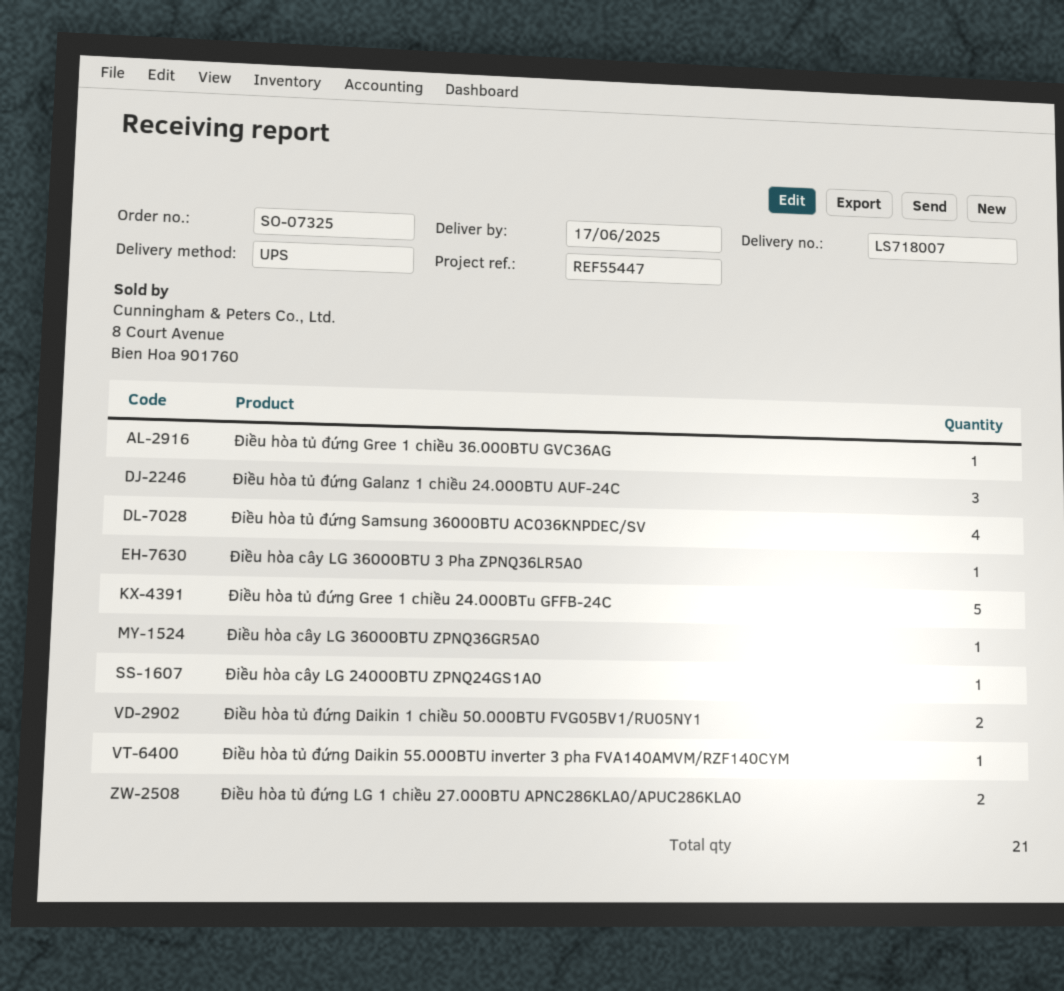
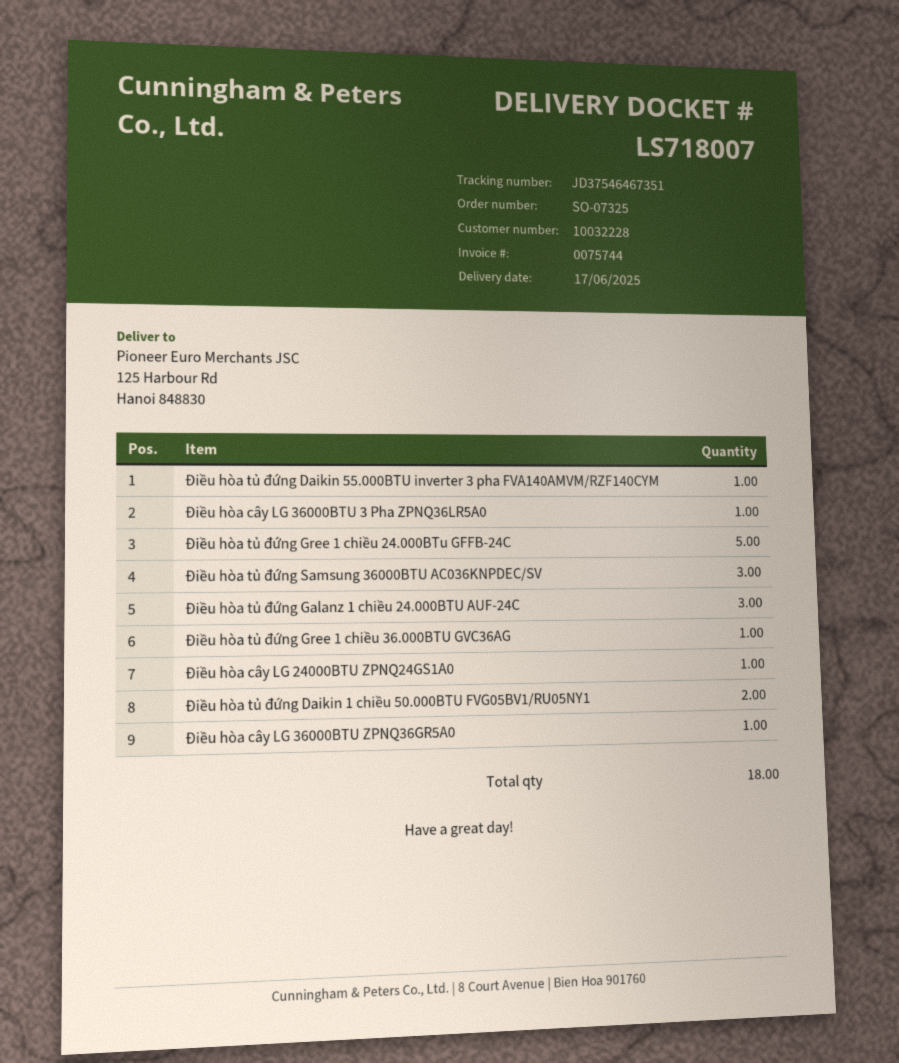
Điều hòa tủ đứng Samsung 36000BTU AC036KNPDEC/SV: 4 -> 3
Điều hòa tủ đứng LG 1 chiều 27.000BTU APNC286KLA0/APUC286KLA0: 2 -> none
total quantity: 21 -> 18

